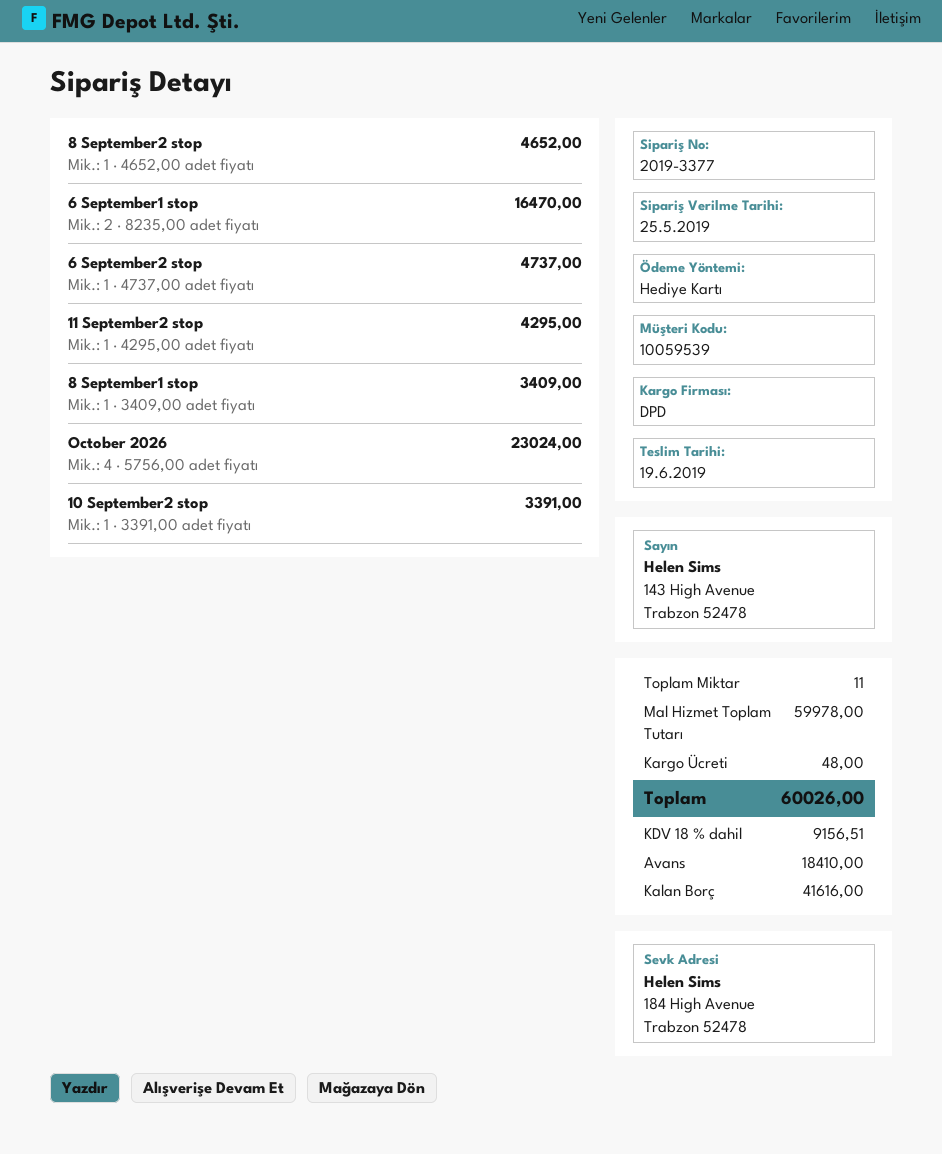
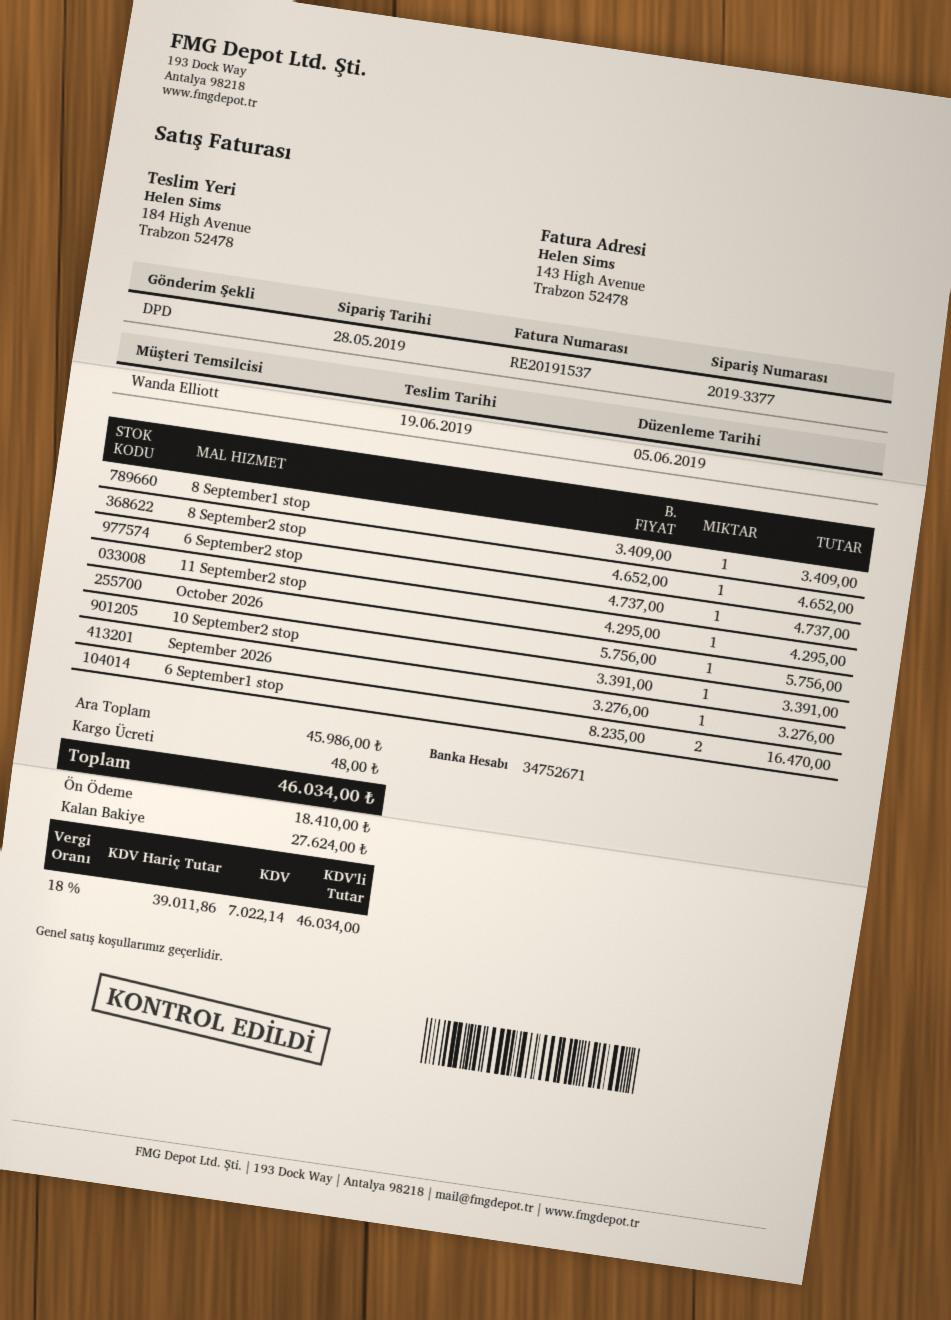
order date: 2019-05-25 -> 2019-05-28
October 2026: 4 x 5756.00 = 23024.00 -> 1 x 5756.00 = 5756.00
September 2026: none -> 1 x 3276.00 = 3276.00
subtotal: 59978.00 -> 45986.00
tax: 18% = 9156.51 -> 18% = 7022.14
total: 60026.00 -> 46034.00
balance: 41616.00 -> 27624.00

